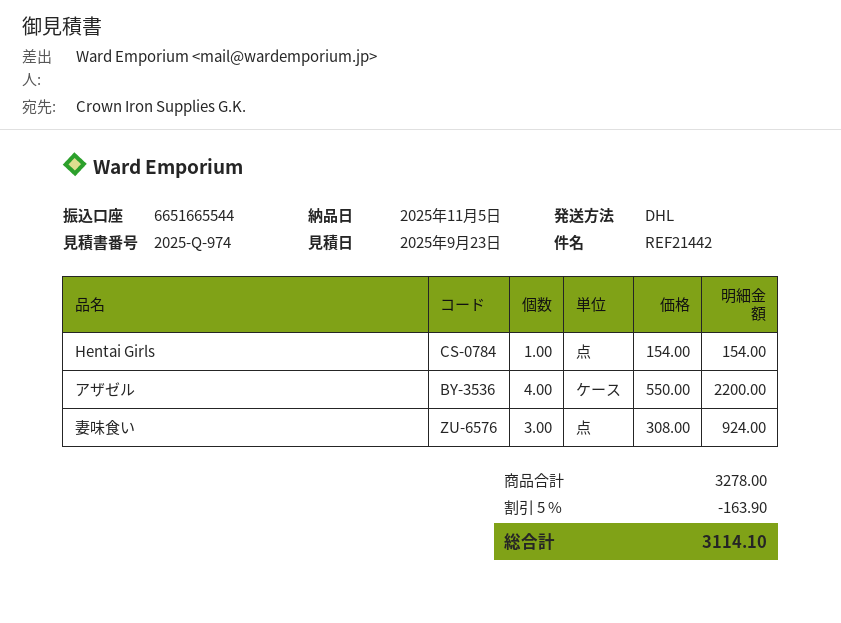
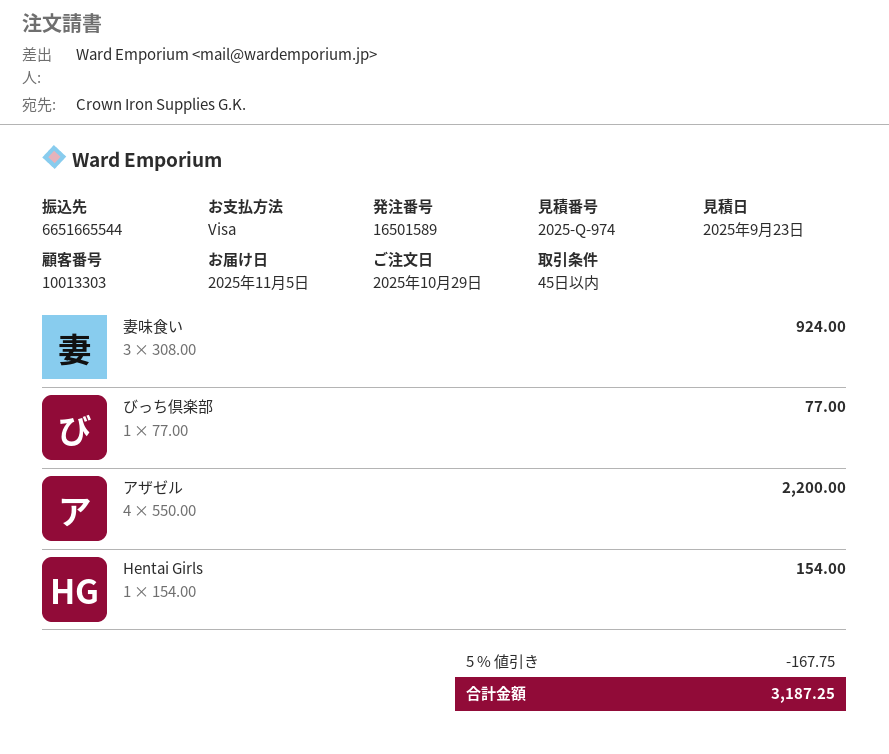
びっち倶楽部: none -> 1 x 77.00 = 77.00
discount: 5% = 163.90 -> 5% = 167.75
total: 3114.10 -> 3187.25

